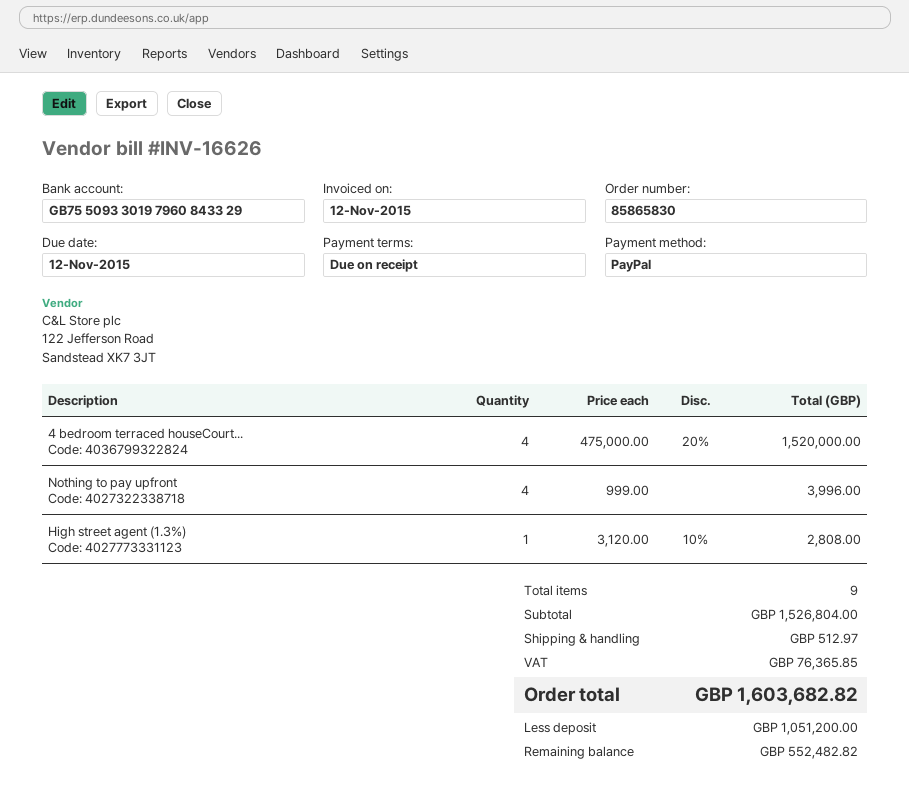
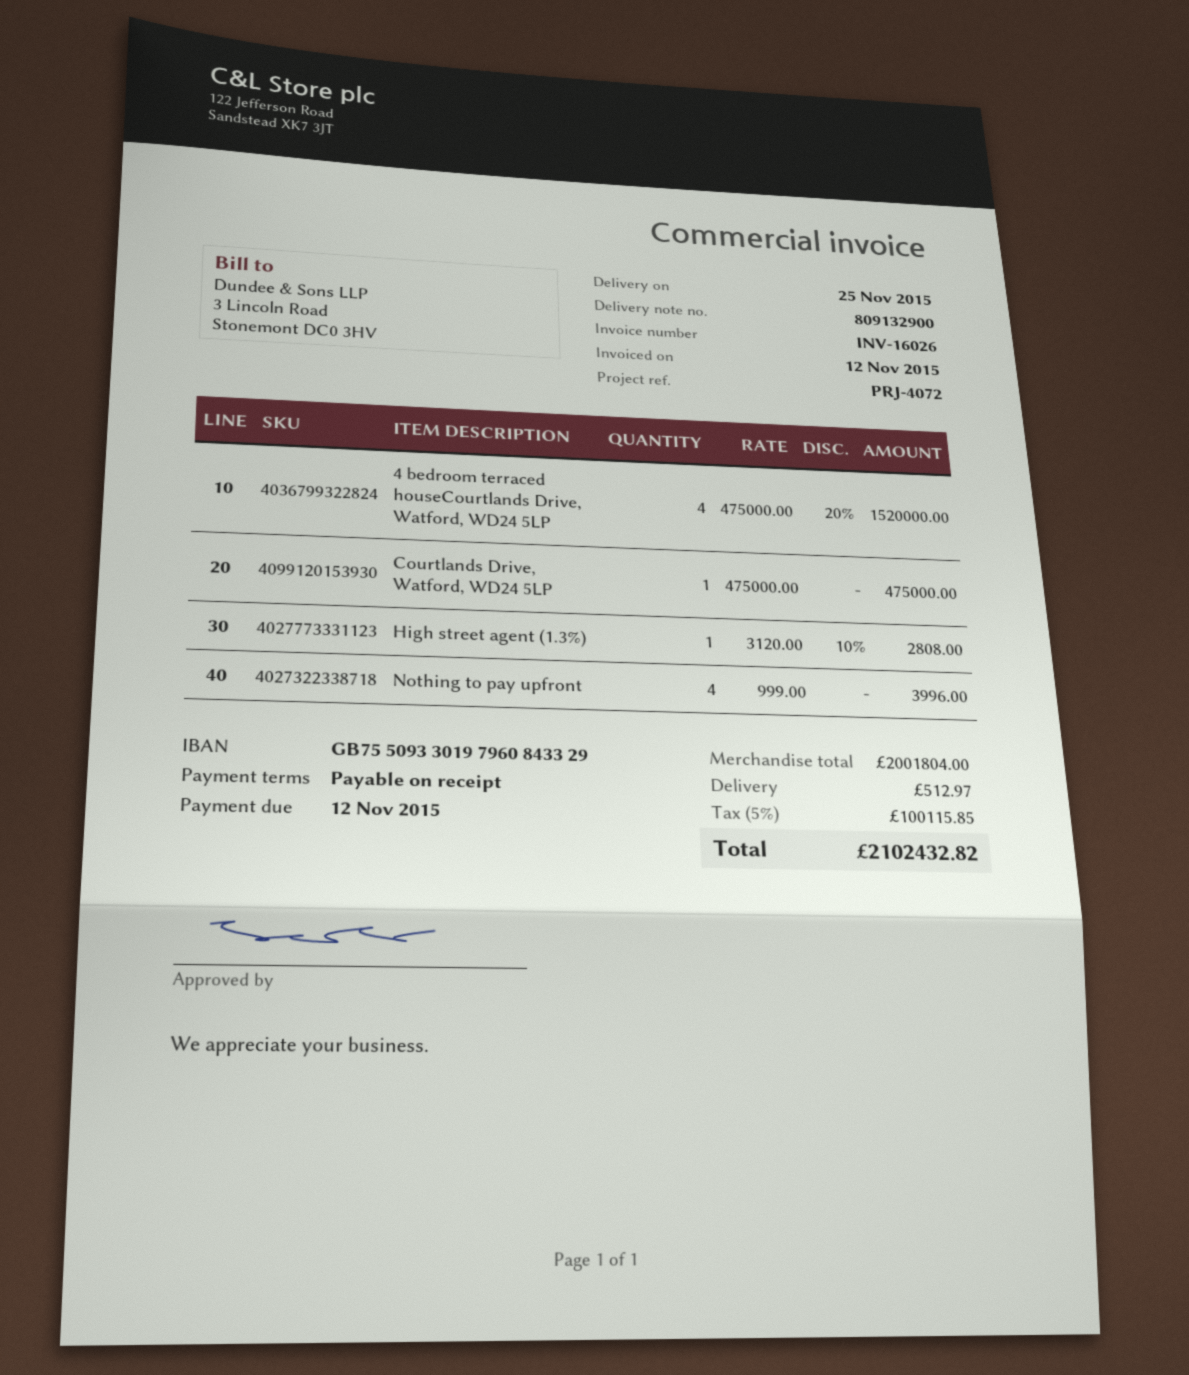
invoice number: INV-16626 -> INV-16026
Courtlands Drive, Watford, WD24 5LP: none -> 1 x 475000.00 = 475000.00
subtotal: 1526804.00 -> 2001804.00
tax: 76365.85 -> 100115.85
total: 1603682.82 -> 2102432.82

